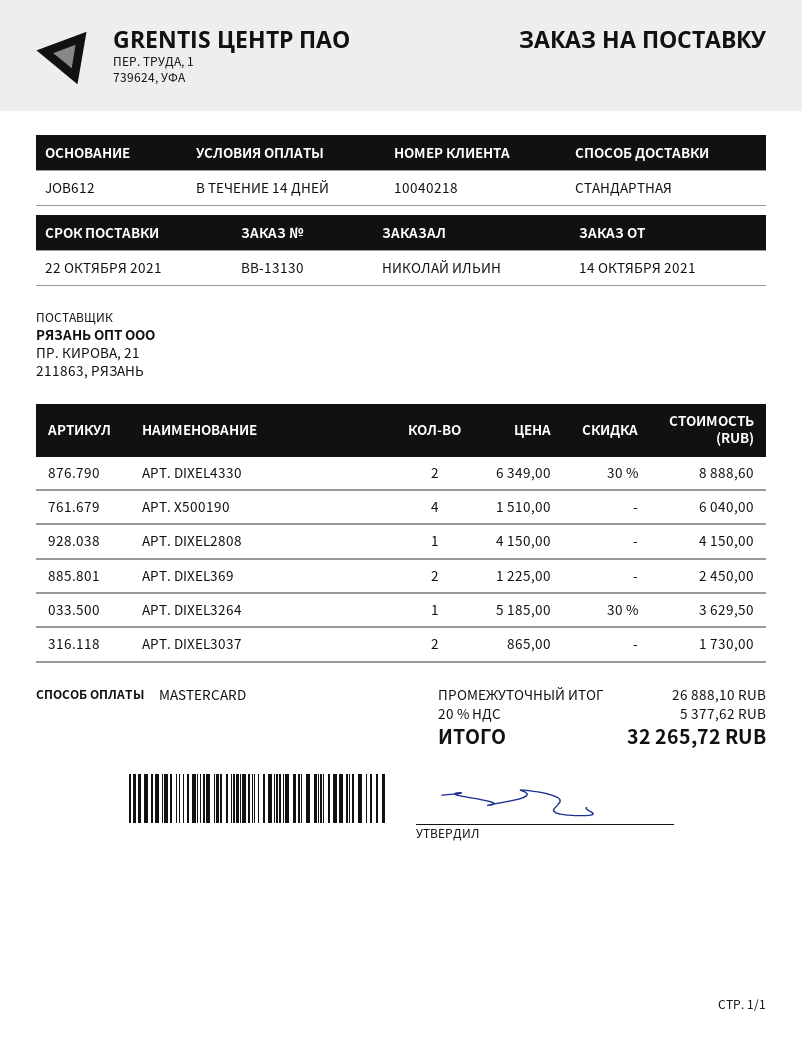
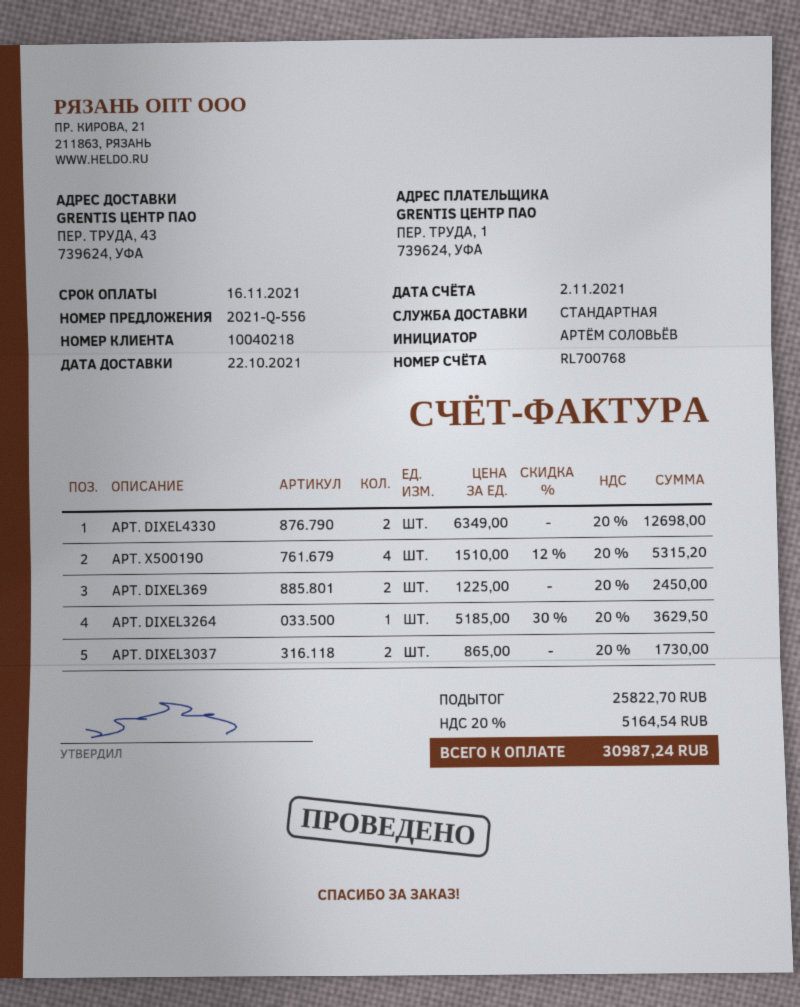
ordered by: НИКОЛАЙ ИЛЬИН -> АРТЁМ СОЛОВЬЁВ
АРТ. DIXEL4330: 2 x 6349.00 - 30% = 8888.60 -> 2 x 6349.00 = 12698.00
АРТ. X500190: 4 x 1510.00 = 6040.00 -> 4 x 1510.00 - 12% = 5315.20
АРТ. DIXEL2808: 1 x 4150.00 = 4150.00 -> none
subtotal: 26888.10 -> 25822.70
tax: 20% = 5377.62 -> 20% = 5164.54
total: 32265.72 -> 30987.24

